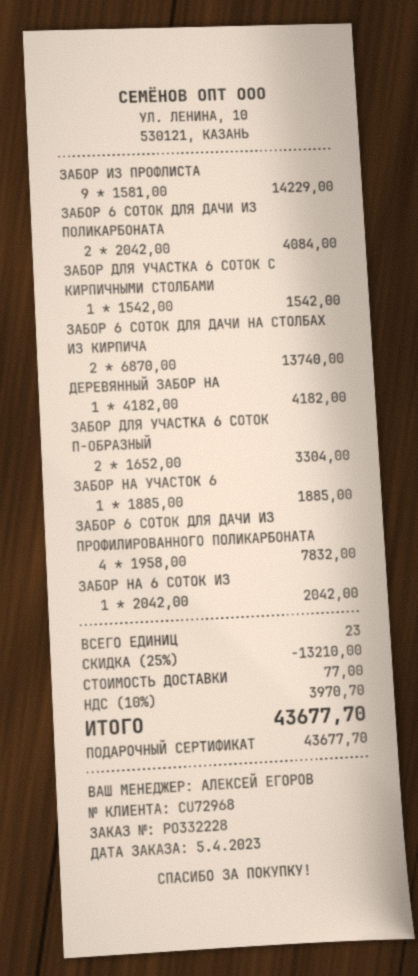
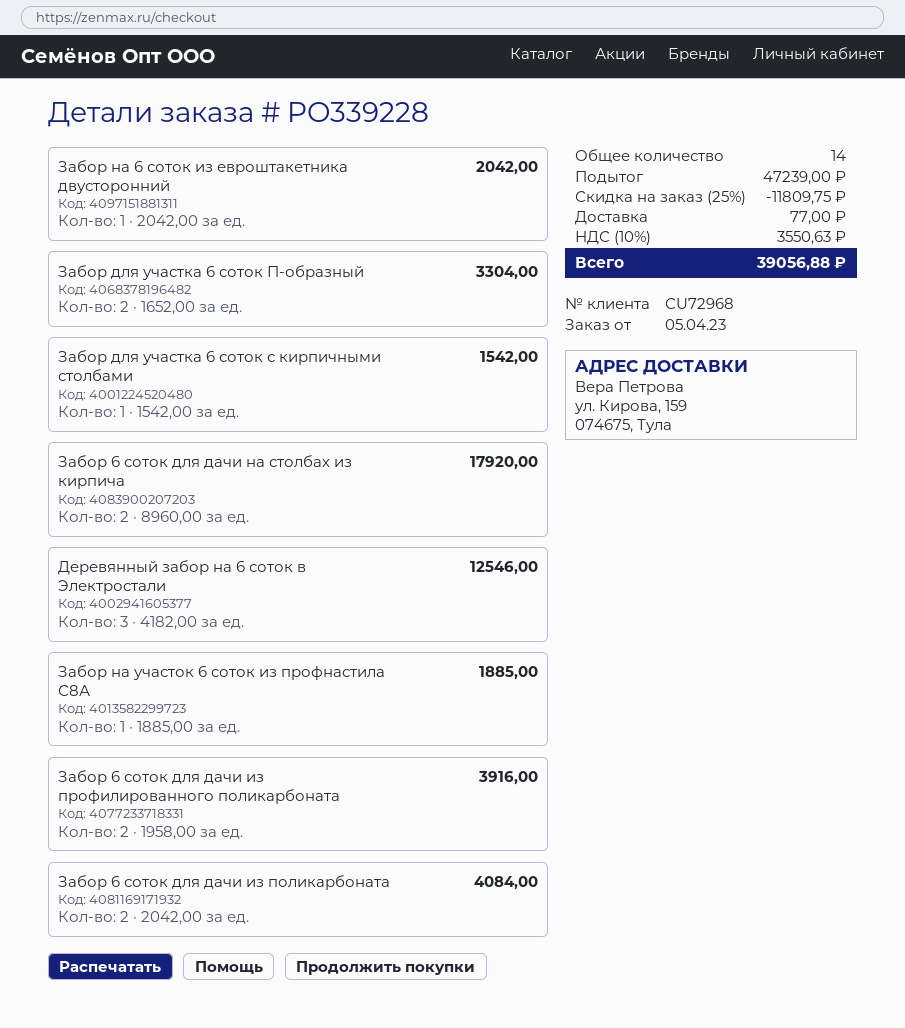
order number: PO332228 -> PO339228
ЗАБОР ИЗ ПРОФЛИСТА: 9 x 1581.00 = 14229.00 -> none
ЗАБОР 6 СОТОК ДЛЯ ДАЧИ НА СТОЛБАХ ИЗ КИРПИЧА: 2 x 6870.00 = 13740.00 -> 2 x 8960.00 = 17920.00
ДЕРЕВЯННЫЙ ЗАБОР НА: 1 x 4182.00 = 4182.00 -> 3 x 4182.00 = 12546.00
ЗАБОР 6 СОТОК ДЛЯ ДАЧИ ИЗ ПРОФИЛИРОВАННОГО ПОЛИКАРБОНАТА: 4 x 1958.00 = 7832.00 -> 2 x 1958.00 = 3916.00
total quantity: 23 -> 14
discount: 25% = 13210.00 -> 25% = 11809.75
tax: 10% = 3970.70 -> 10% = 3550.63
total: 43677.70 -> 39056.88

